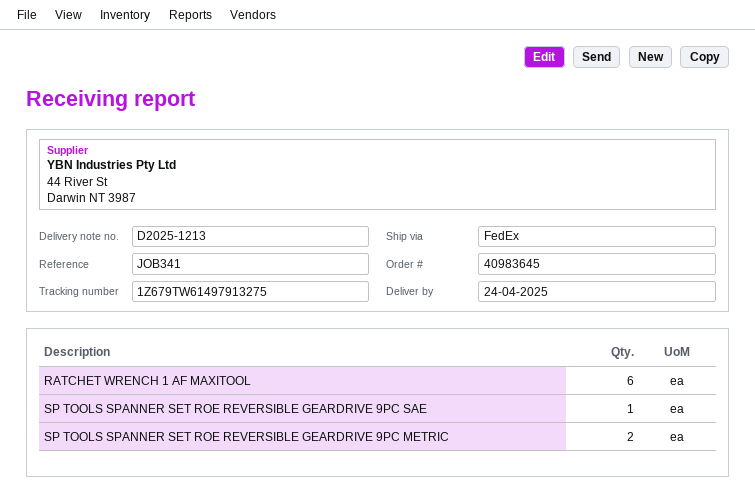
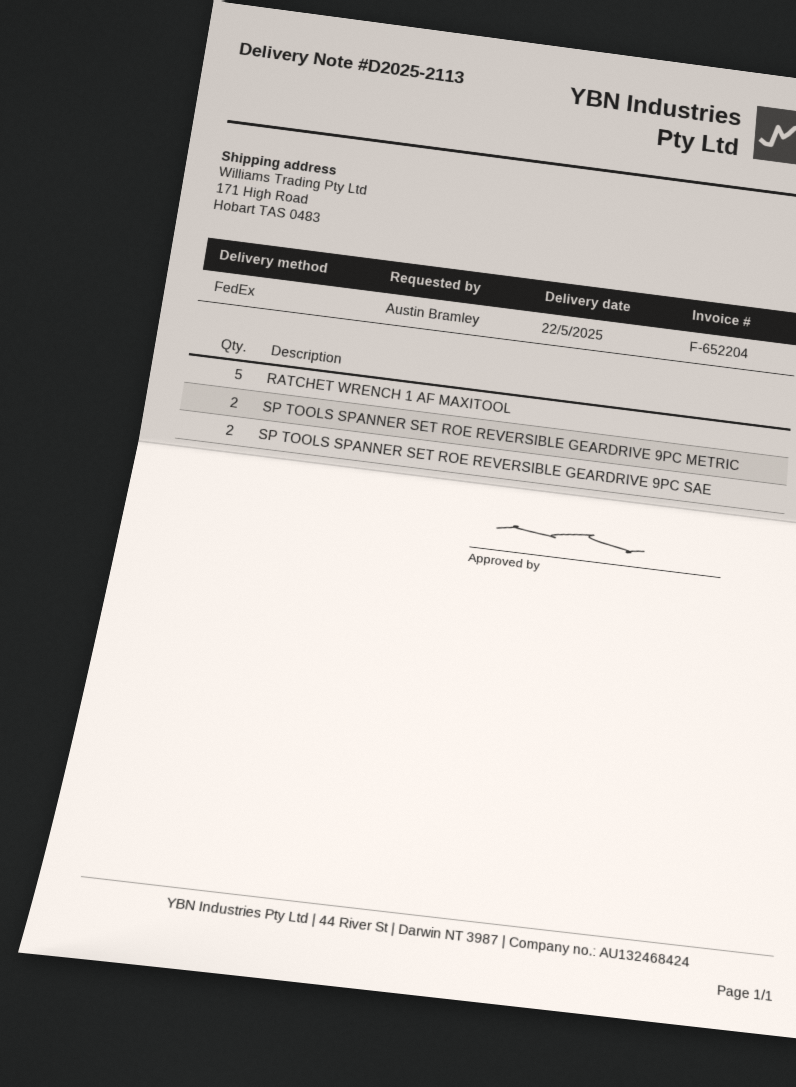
delivery note number: D2025-1213 -> D2025-2113
delivery date: 2025-04-24 -> 2025-05-22
RATCHET WRENCH 1 AF MAXITOOL: 6 -> 5
SP TOOLS SPANNER SET ROE REVERSIBLE GEARDRIVE 9PC SAE: 1 -> 2

